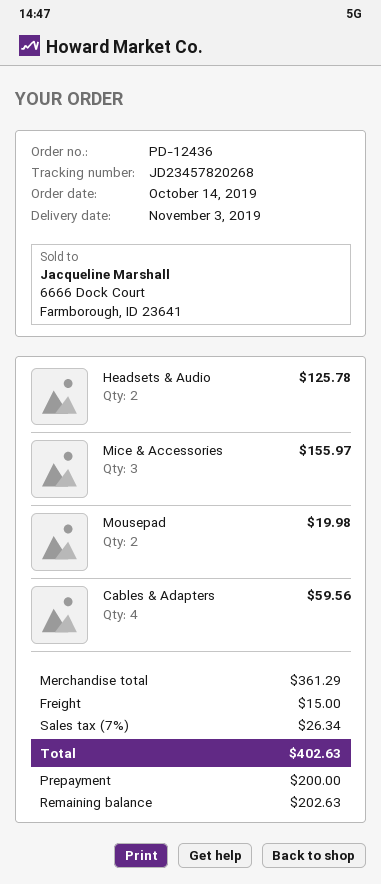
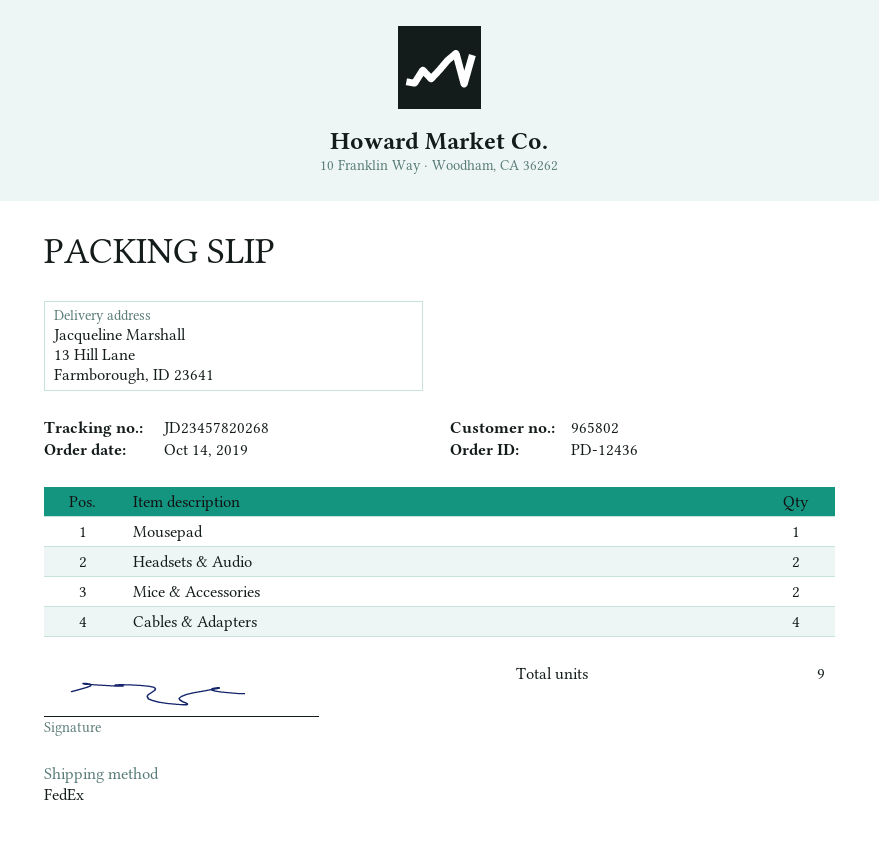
Mice & Accessories: 3 -> 2
Mousepad: 2 -> 1

